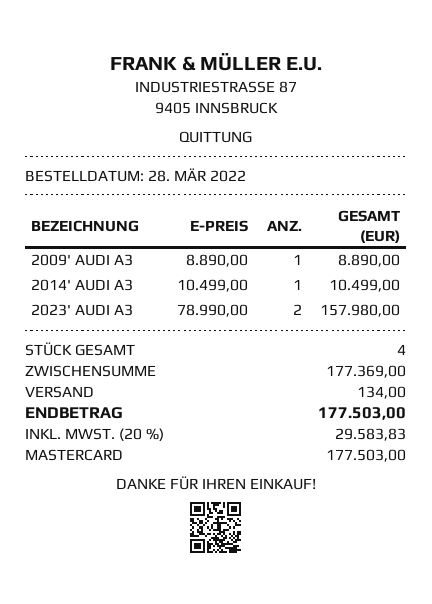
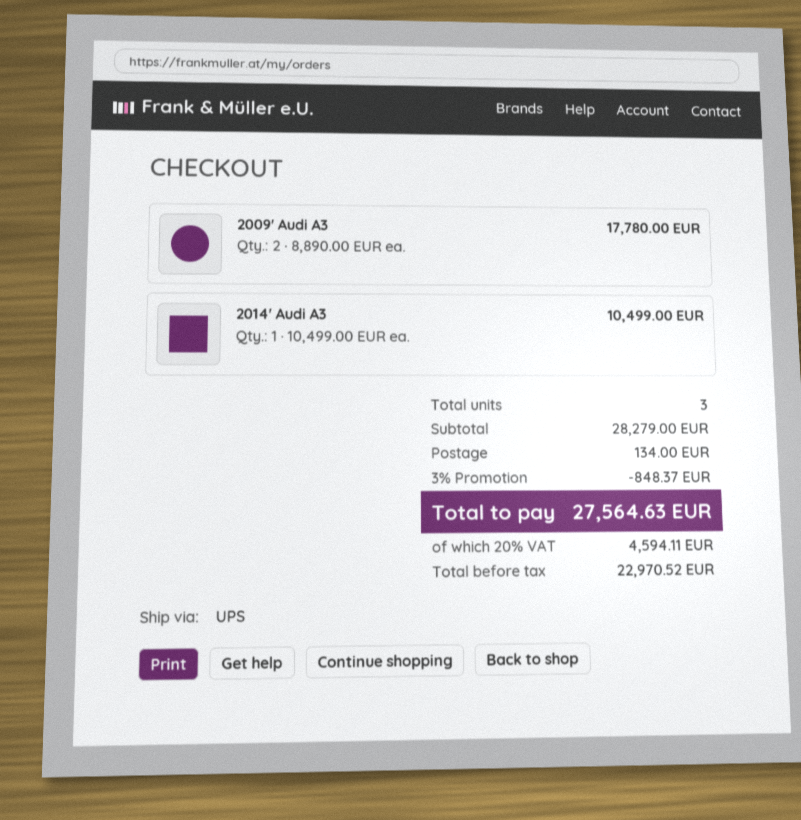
2009' AUDI A3: 1 x 8890.00 = 8890.00 -> 2 x 8890.00 = 17780.00
2023' AUDI A3: 2 x 78990.00 = 157980.00 -> none
total quantity: 4 -> 3
subtotal: 177369.00 -> 28279.00
discount: none -> 3% = 848.37
tax: 20% = 29583.83 -> 20% = 4594.11
total: 177503.00 -> 27564.63

